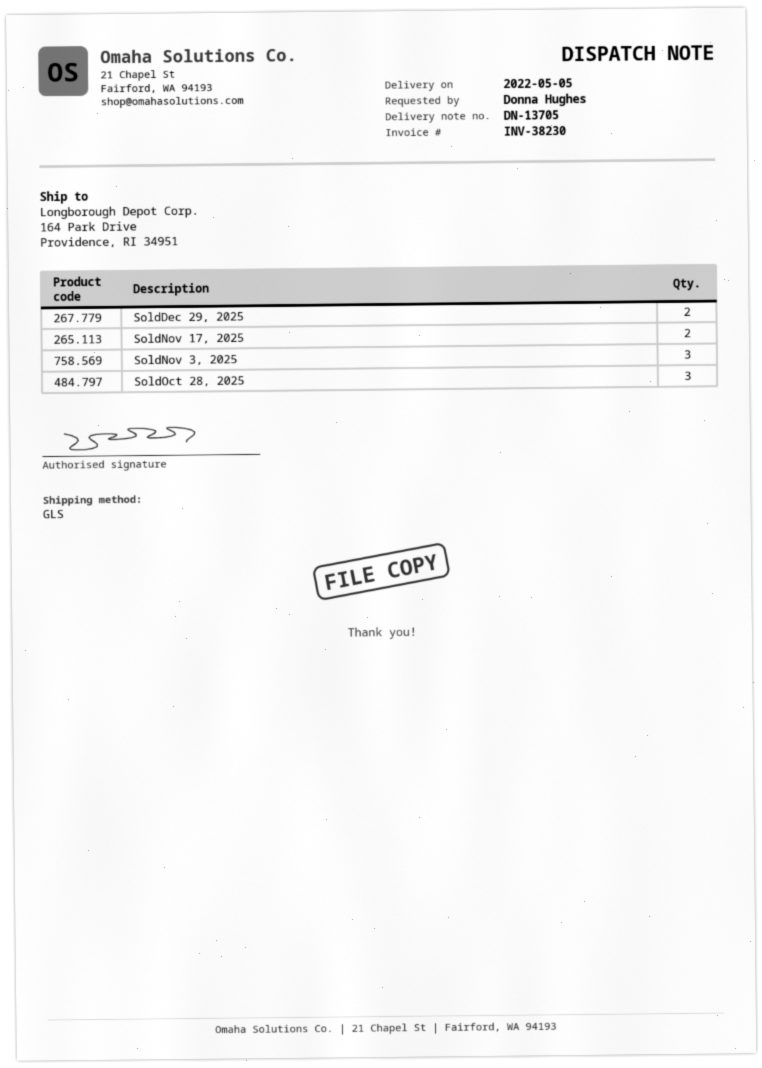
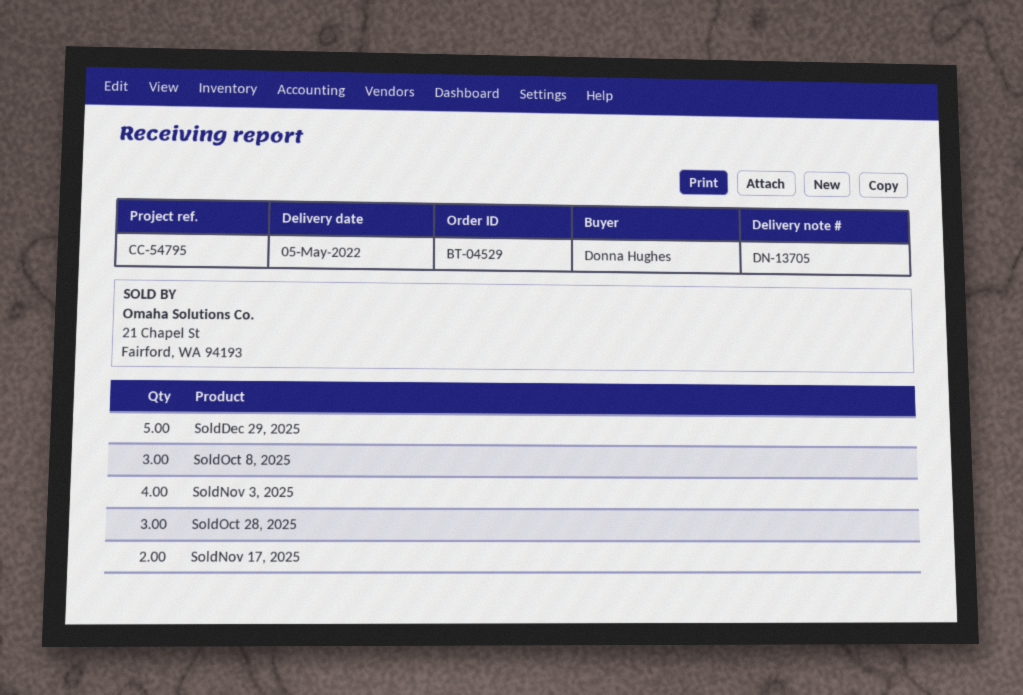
SoldDec 29, 2025: 2 -> 5
SoldNov 3, 2025: 3 -> 4
SoldOct 8, 2025: none -> 3

